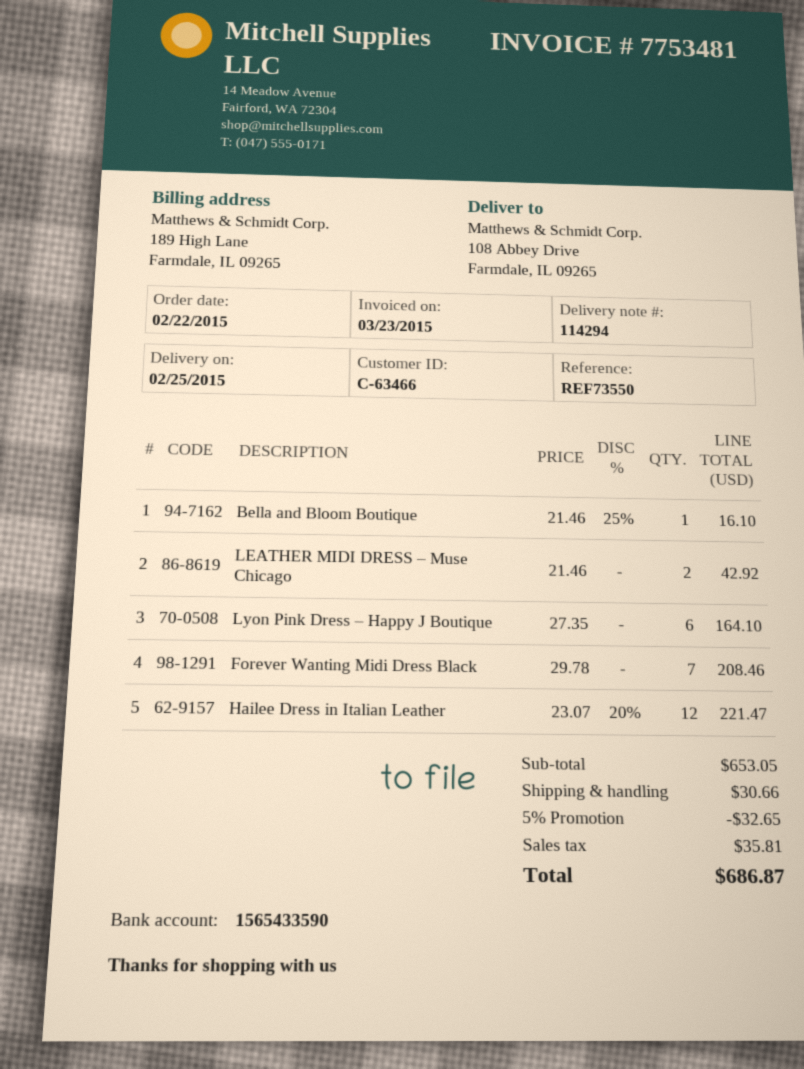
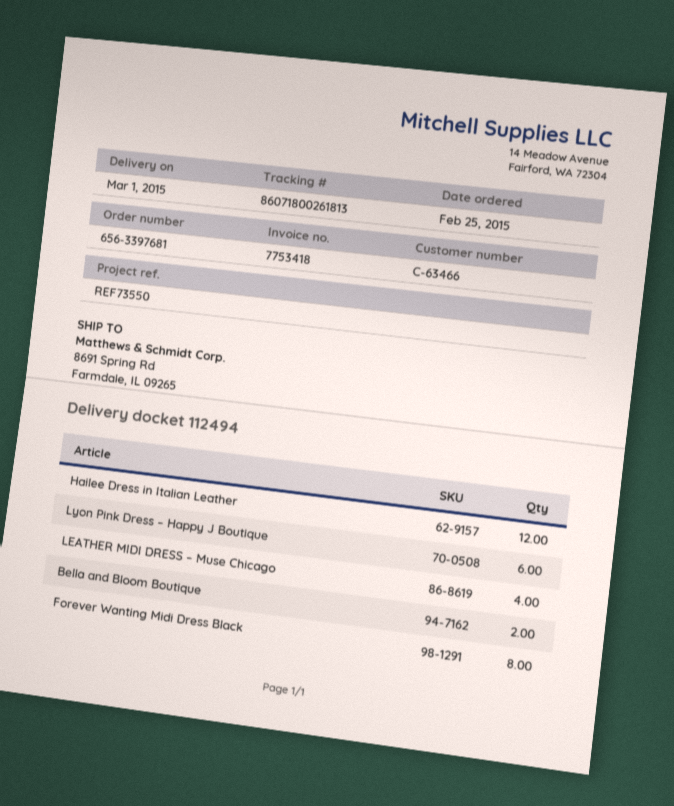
order date: 2015-02-22 -> 2015-02-25
delivery note number: 114294 -> 112494
delivery date: 2015-02-25 -> 2015-03-01
invoice number: 7753481 -> 7753418
ship to: 108 Abbey Drive, Farmdale, IL 09265 -> 8691 Spring Rd, Farmdale, IL 09265
Bella and Bloom Boutique: 1 -> 2
LEATHER MIDI DRESS – Muse Chicago: 2 -> 4
Forever Wanting Midi Dress Black: 7 -> 8

